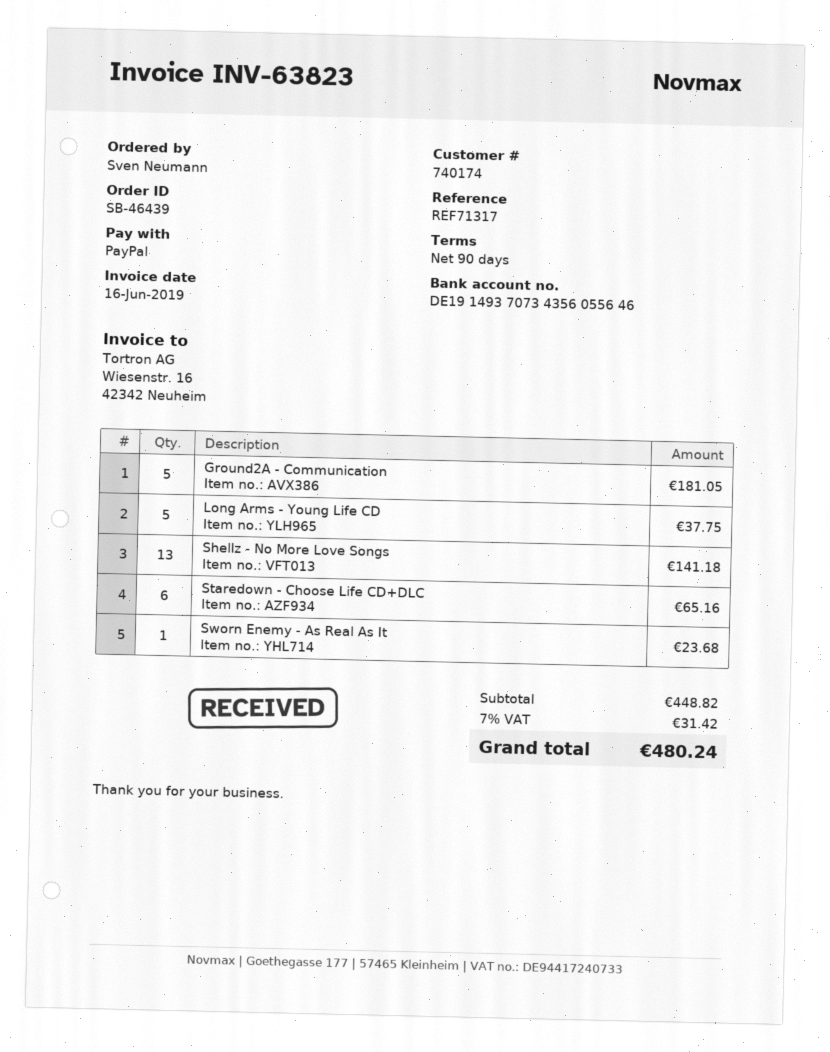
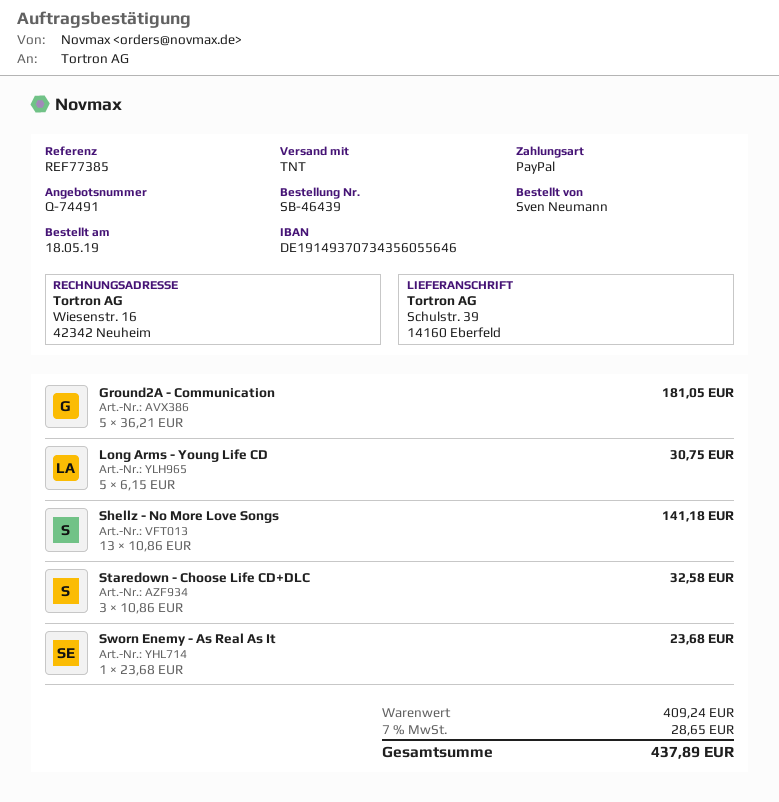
reference: REF71317 -> REF77385
Long Arms - Young Life CD: 5 for 37.75 -> 5 for 30.75
Staredown - Choose Life CD+DLC: 6 for 65.16 -> 3 for 32.58
subtotal: 448.82 -> 409.24
tax: 7% = 31.42 -> 7% = 28.65
total: 480.24 -> 437.89

